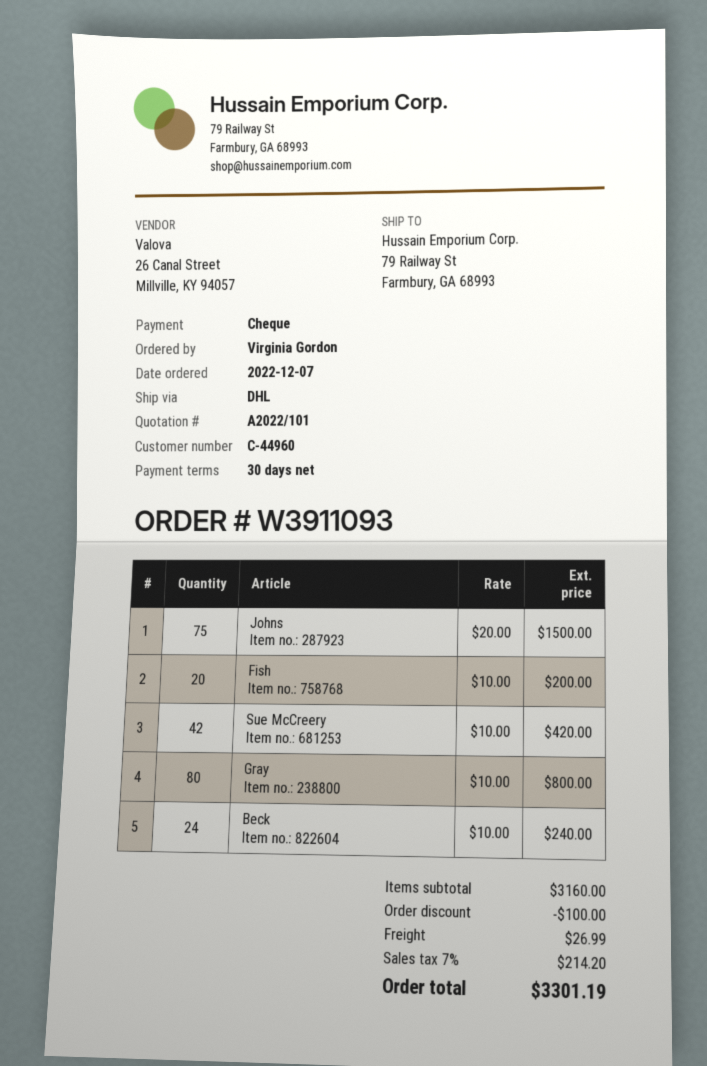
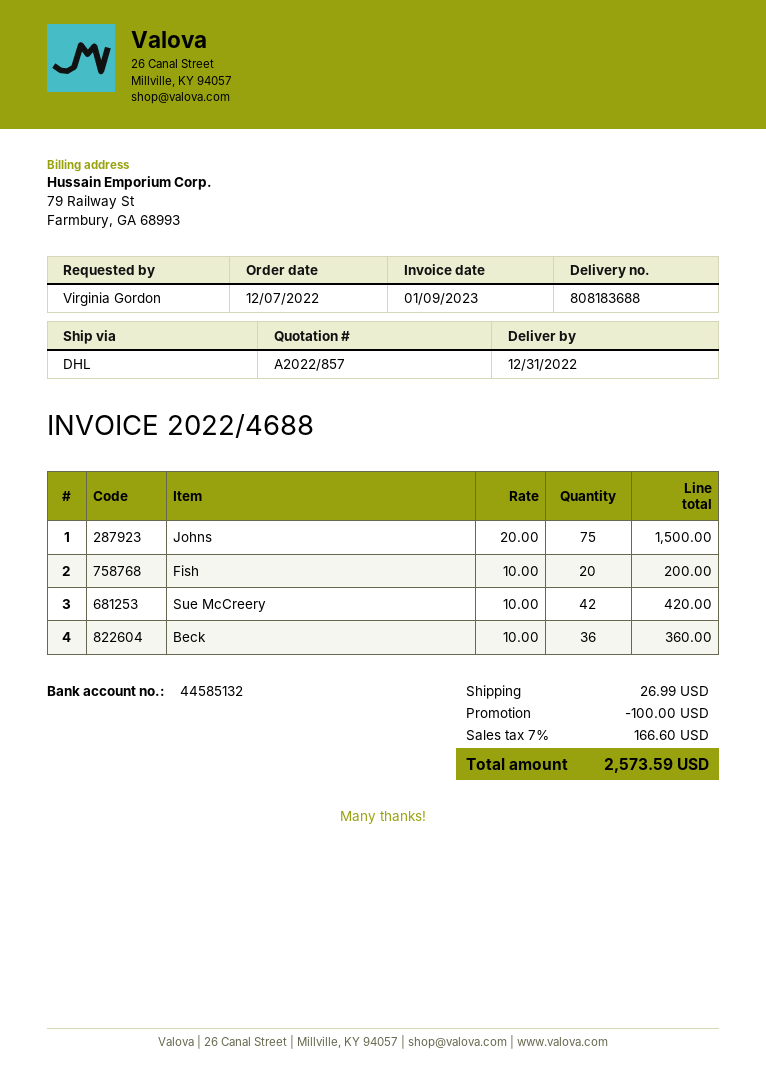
quote number: A2022/101 -> A2022/857
Gray: 80 x 10.00 = 800.00 -> none
Beck: 24 x 10.00 = 240.00 -> 36 x 10.00 = 360.00
tax: 7% = 214.20 -> 7% = 166.60
total: 3301.19 -> 2573.59

